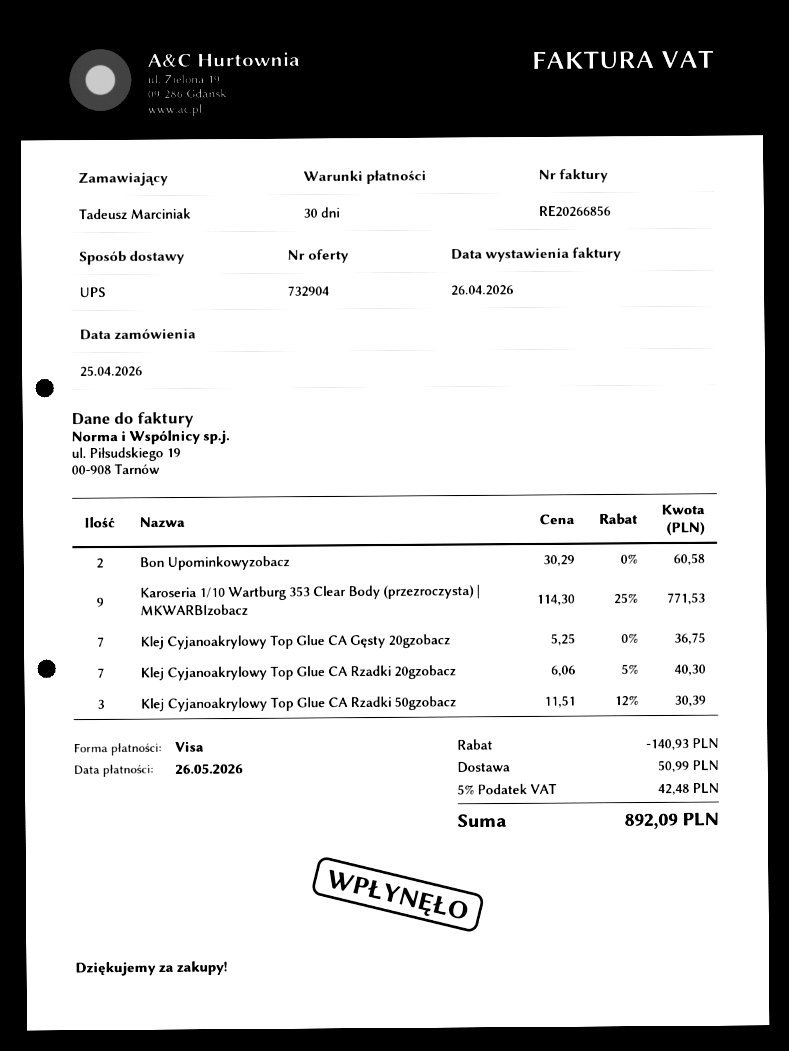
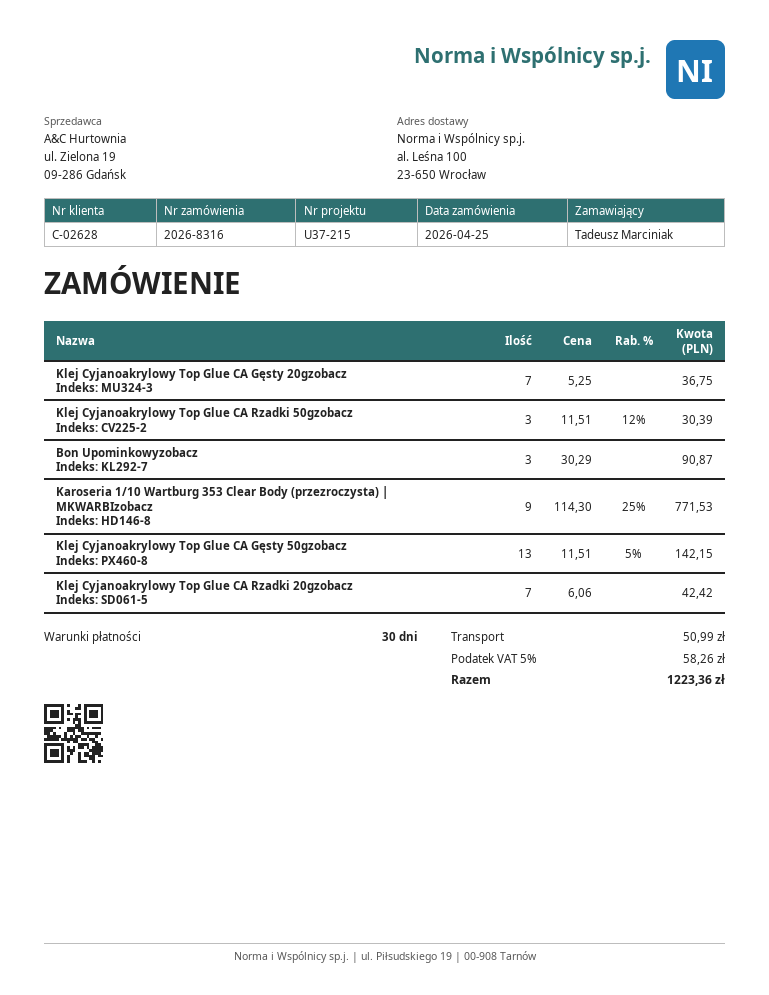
Bon Upominkowyzobacz: 2 x 30.29 = 60.58 -> 3 x 30.29 = 90.87
Klej Cyjanoakrylowy Top Glue CA Rzadki 20gzobacz: 7 x 6.06 - 5% = 40.30 -> 7 x 6.06 = 42.42
Klej Cyjanoakrylowy Top Glue CA Gęsty 50gzobacz: none -> 13 x 11.51 - 5% = 142.15
discount: 140.93 -> none
tax: 5% = 42.48 -> 5% = 58.26
total: 892.09 -> 1223.36

